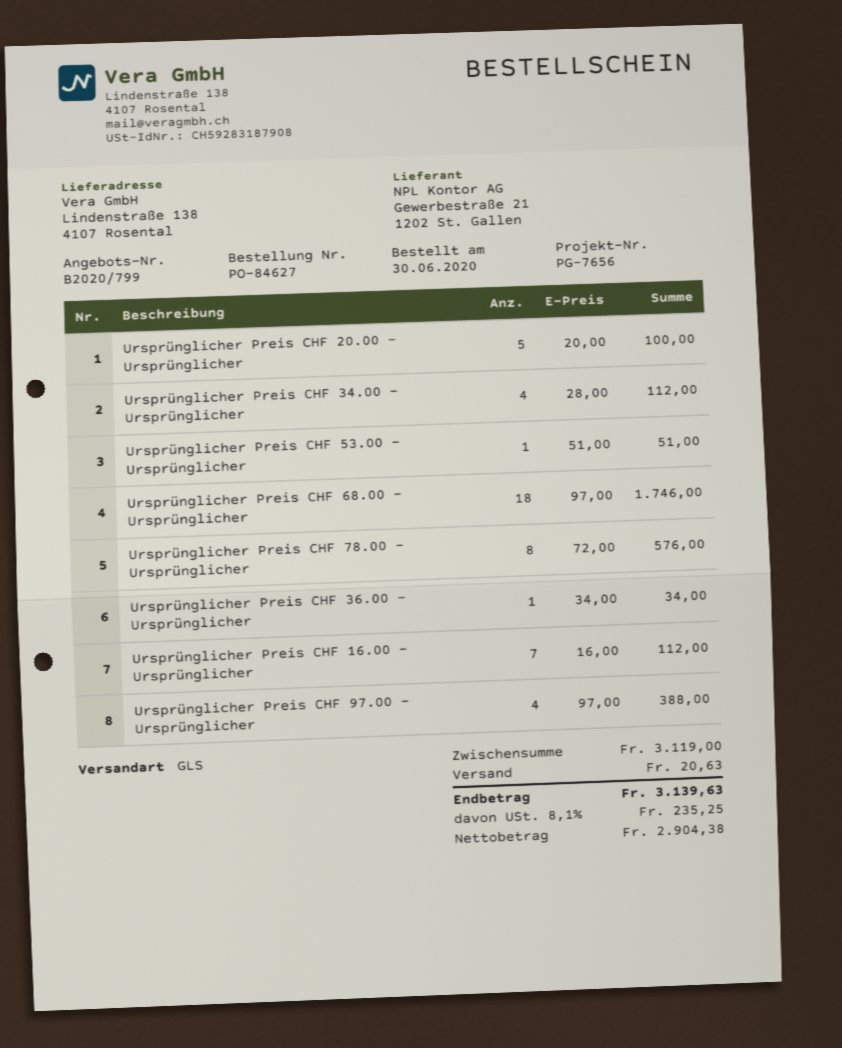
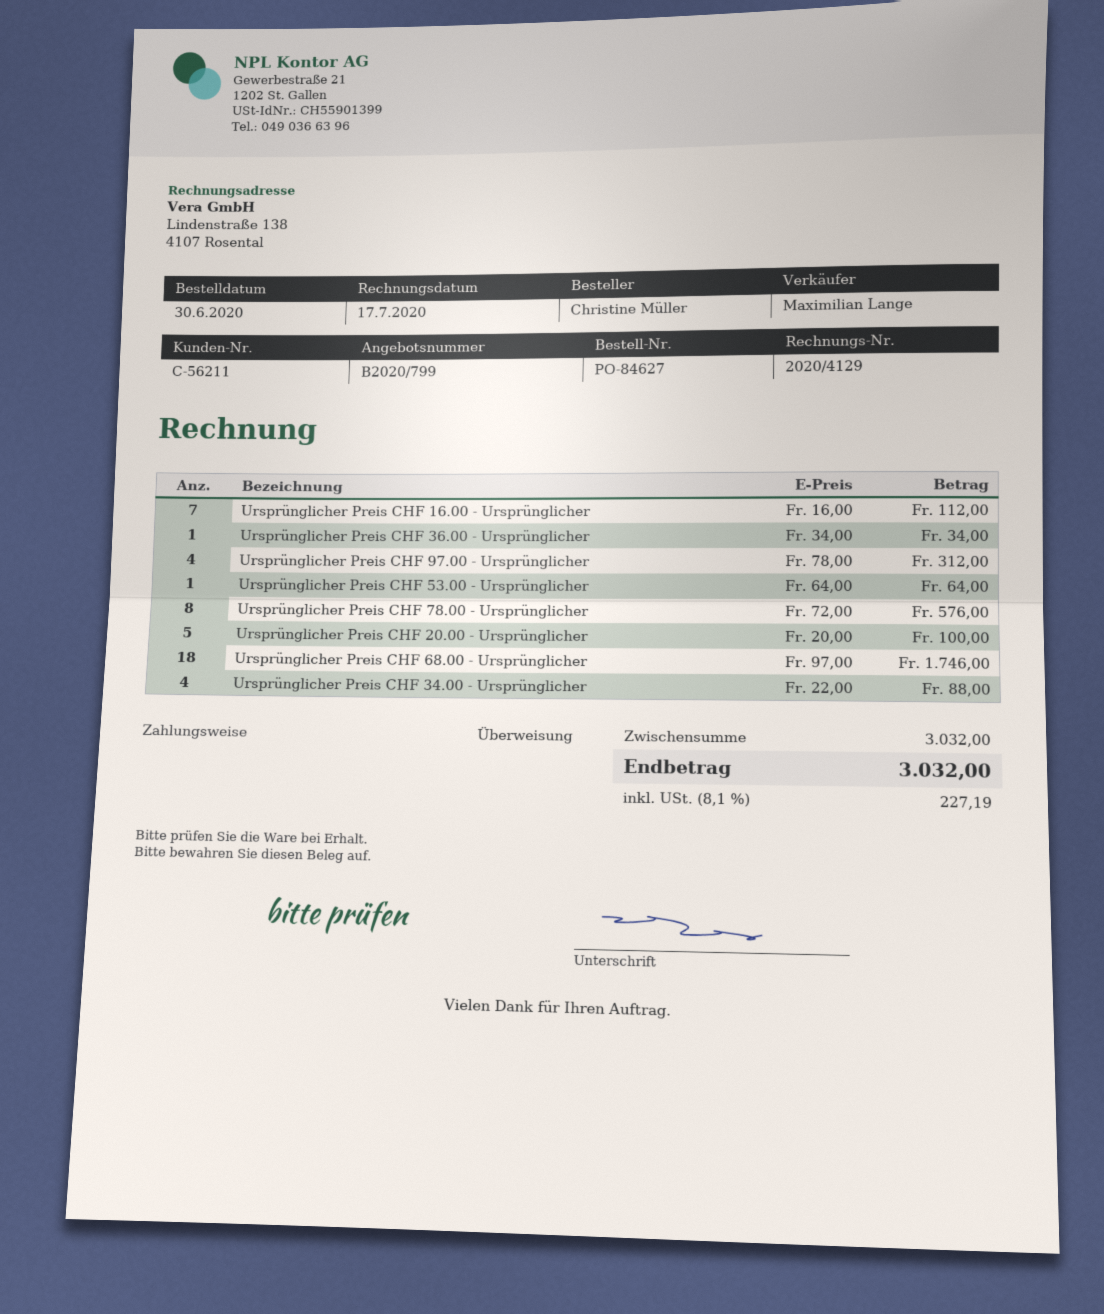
Ursprünglicher Preis CHF 34.00 - Ursprünglicher: 4 x 28.00 = 112.00 -> 4 x 22.00 = 88.00
Ursprünglicher Preis CHF 53.00 - Ursprünglicher: 1 x 51.00 = 51.00 -> 1 x 64.00 = 64.00
Ursprünglicher Preis CHF 97.00 - Ursprünglicher: 4 x 97.00 = 388.00 -> 4 x 78.00 = 312.00
subtotal: 3119.00 -> 3032.00
shipping: 20.63 -> none
tax: 8.1% = 235.25 -> 8.1% = 227.19
total: 3139.63 -> 3032.00

